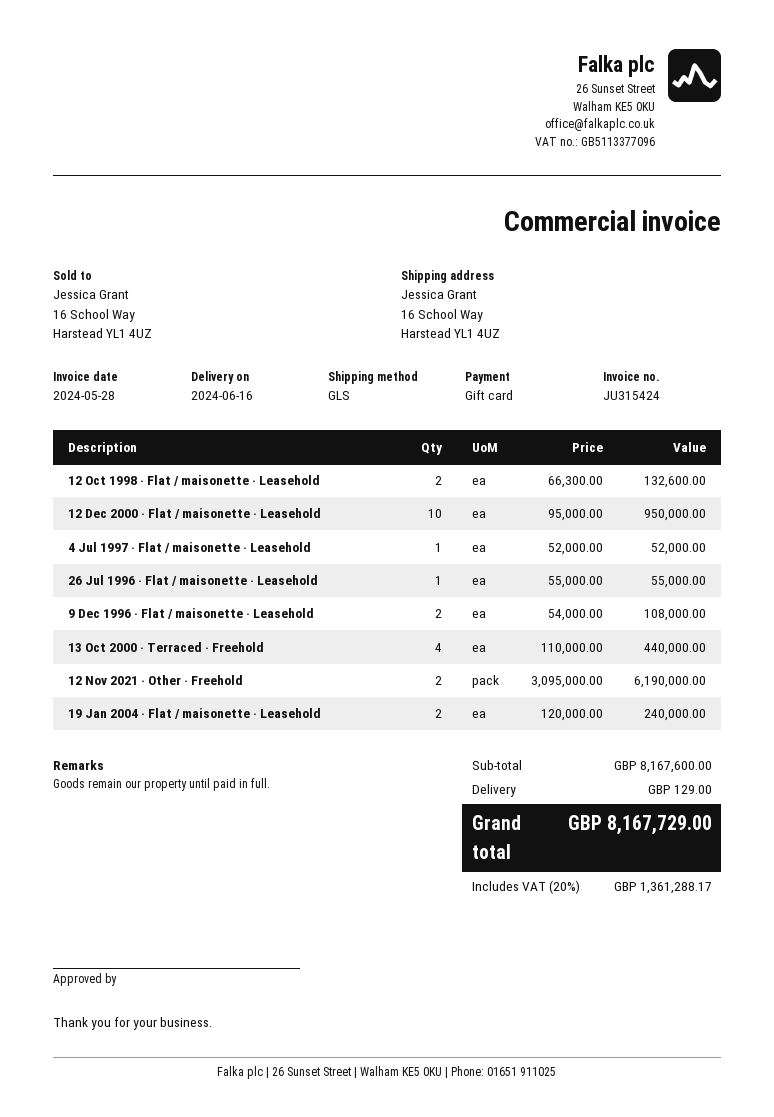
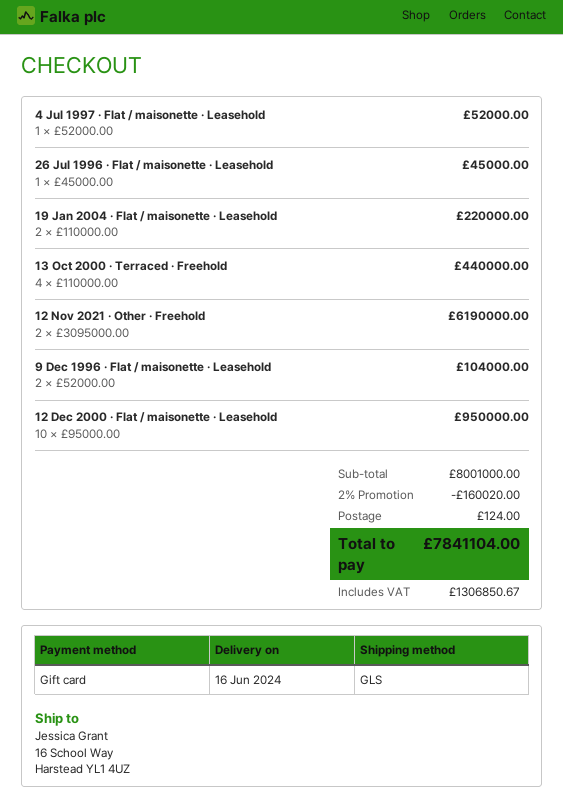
12 Oct 1998 · Flat / maisonette · Leasehold: 2 x 66300.00 = 132600.00 -> none
26 Jul 1996 · Flat / maisonette · Leasehold: 1 x 55000.00 = 55000.00 -> 1 x 45000.00 = 45000.00
9 Dec 1996 · Flat / maisonette · Leasehold: 2 x 54000.00 = 108000.00 -> 2 x 52000.00 = 104000.00
19 Jan 2004 · Flat / maisonette · Leasehold: 2 x 120000.00 = 240000.00 -> 2 x 110000.00 = 220000.00
subtotal: 8167600.00 -> 8001000.00
discount: none -> 2% = 160020.00
shipping: 129.00 -> 124.00
tax: 1361288.17 -> 1306850.67
total: 8167729.00 -> 7841104.00

